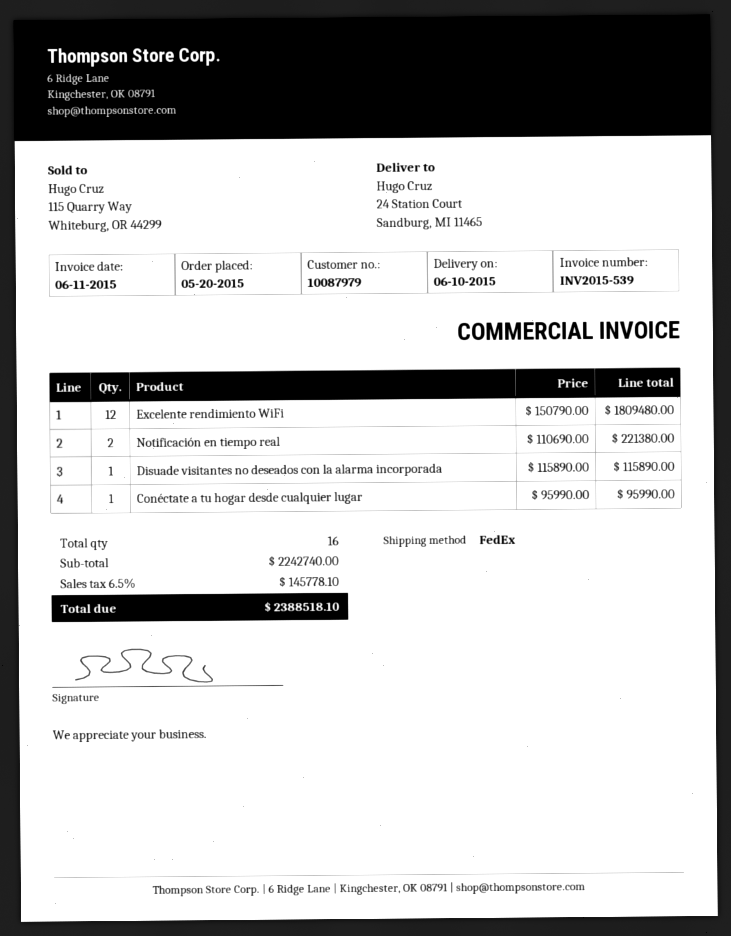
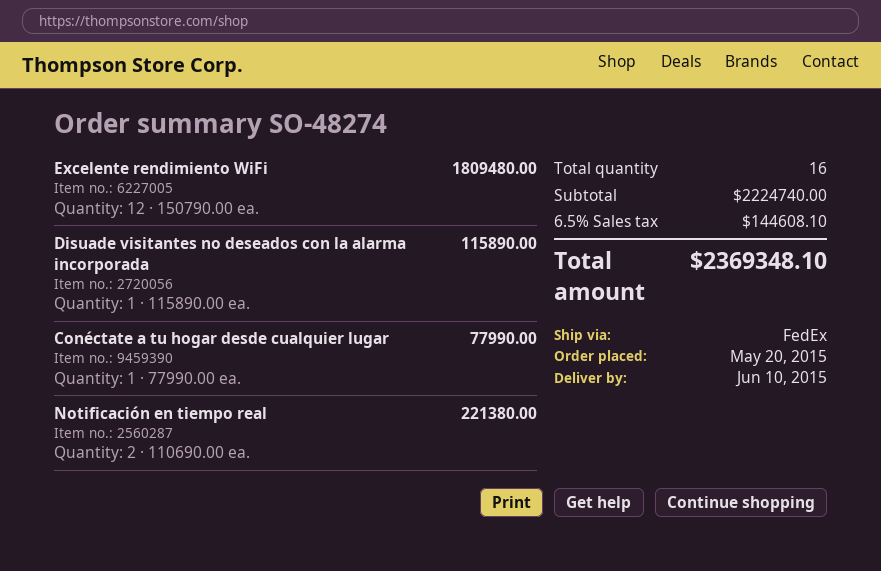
Conéctate a tu hogar desde cualquier lugar: 1 x 95990.00 = 95990.00 -> 1 x 77990.00 = 77990.00
subtotal: 2242740.00 -> 2224740.00
tax: 6.5% = 145778.10 -> 6.5% = 144608.10
total: 2388518.10 -> 2369348.10

